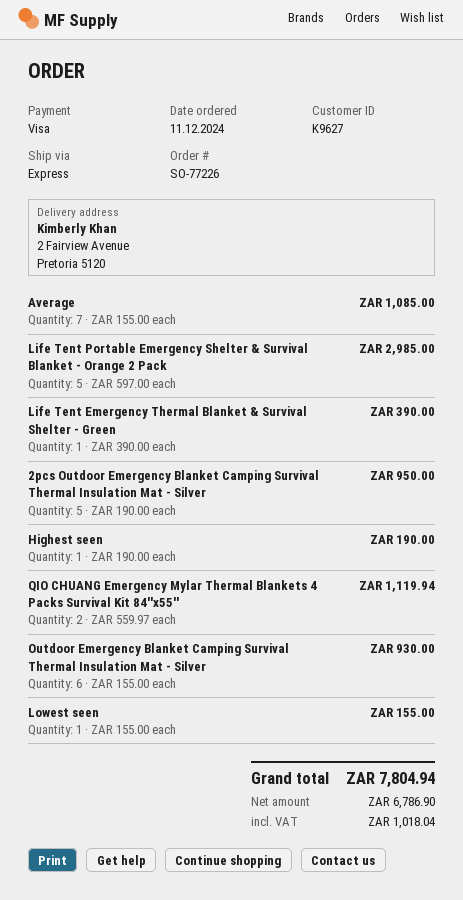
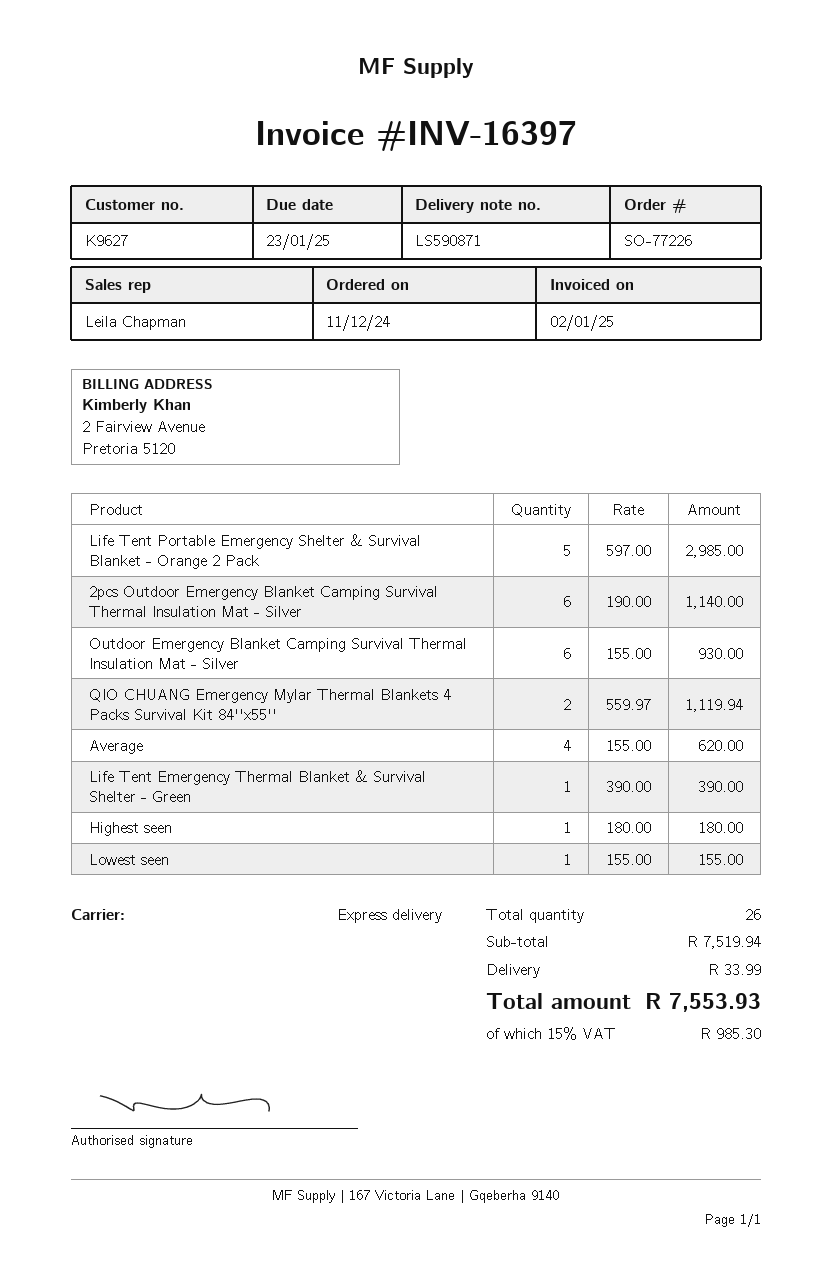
Average: 7 x 155.00 = 1085.00 -> 4 x 155.00 = 620.00
2pcs Outdoor Emergency Blanket Camping Survival Thermal Insulation Mat - Silver: 5 x 190.00 = 950.00 -> 6 x 190.00 = 1140.00
Highest seen: 1 x 190.00 = 190.00 -> 1 x 180.00 = 180.00
shipping: none -> 33.99
tax: 1018.04 -> 985.30
total: 7804.94 -> 7553.93

